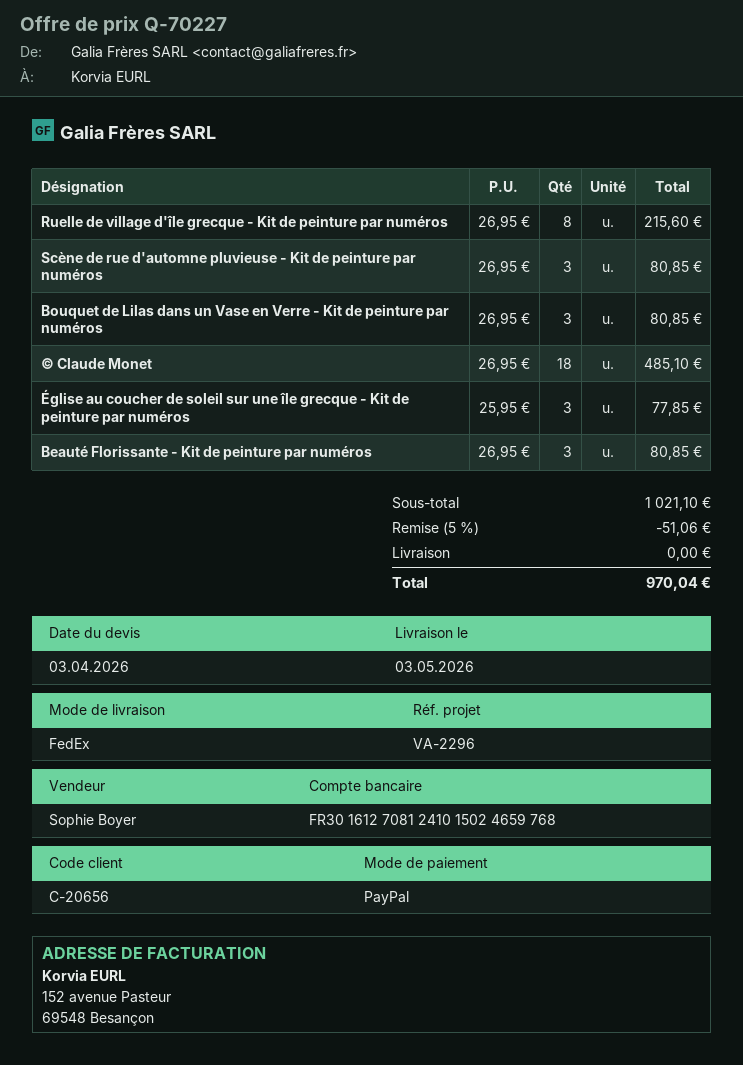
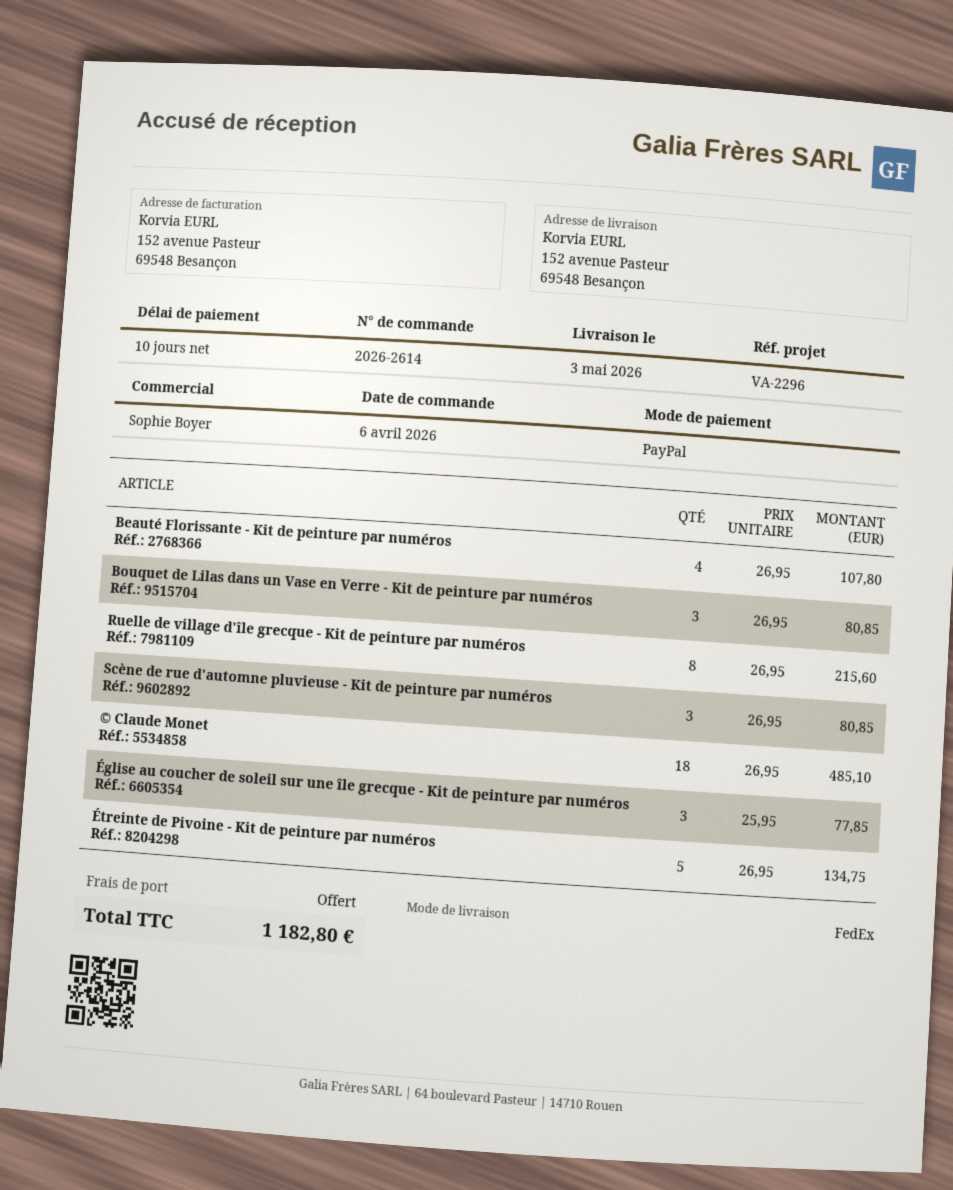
Beauté Florissante - Kit de peinture par numéros: 3 x 26.95 = 80.85 -> 4 x 26.95 = 107.80
Étreinte de Pivoine - Kit de peinture par numéros: none -> 5 x 26.95 = 134.75
discount: 5% = 51.06 -> none
total: 970.04 -> 1182.80

